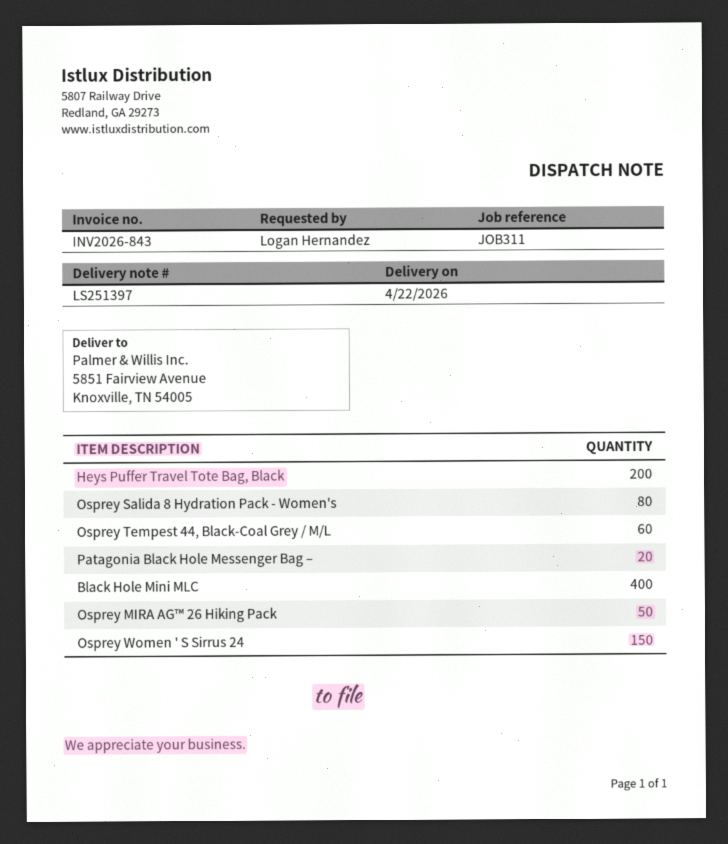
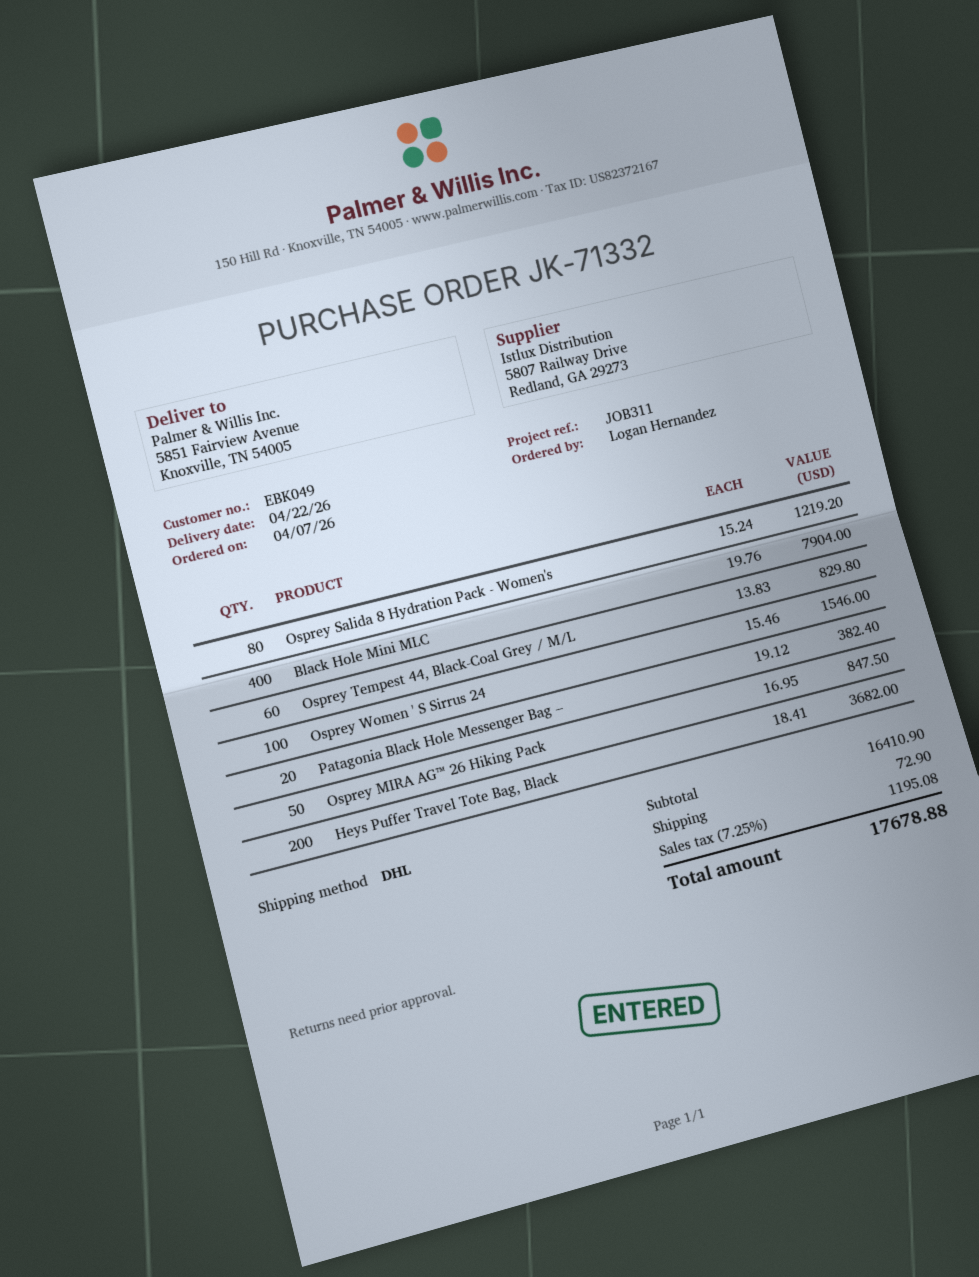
Osprey Women ' S Sirrus 24: 150 -> 100

